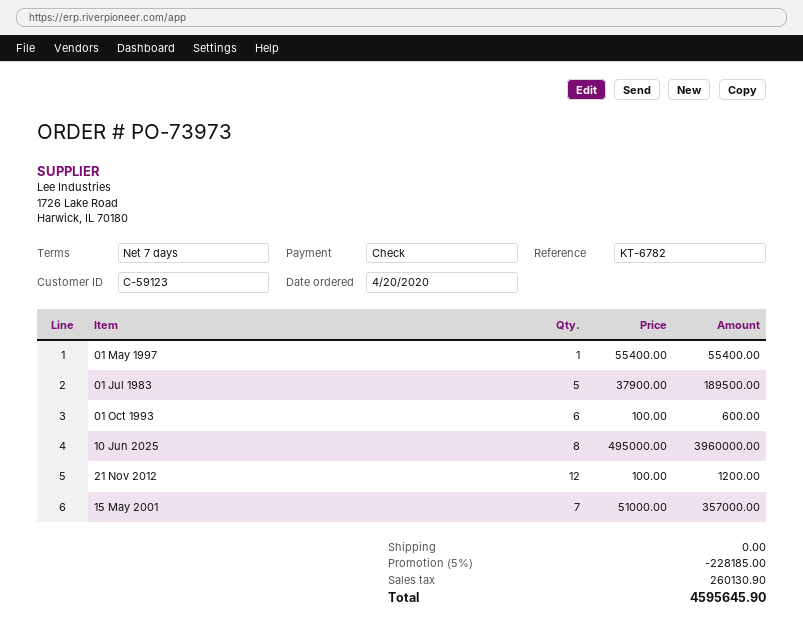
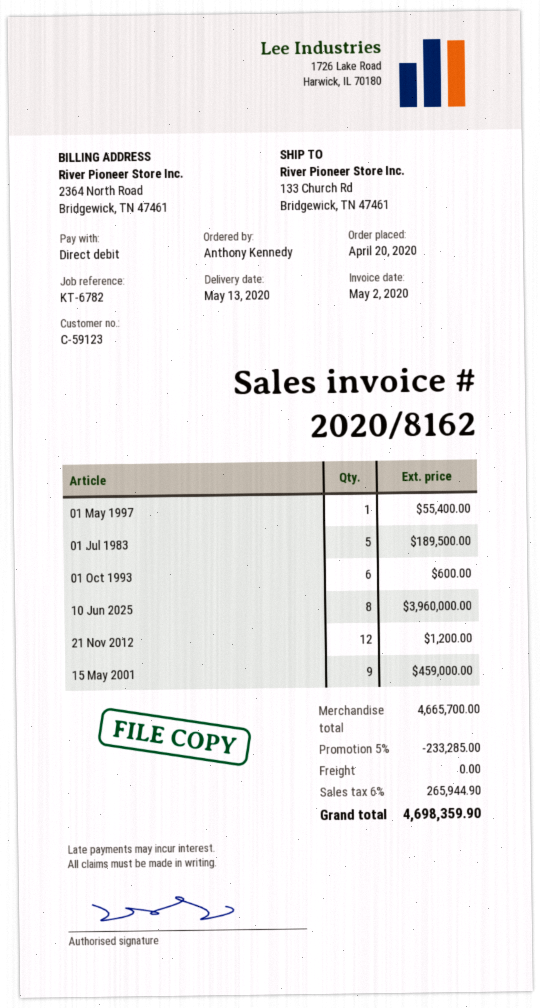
payment method: cheque -> direct debit
15 May 2001: 7 for 357000.00 -> 9 for 459000.00
discount: 5% = 228185.00 -> 5% = 233285.00
tax: 260130.90 -> 265944.90
total: 4595645.90 -> 4698359.90

